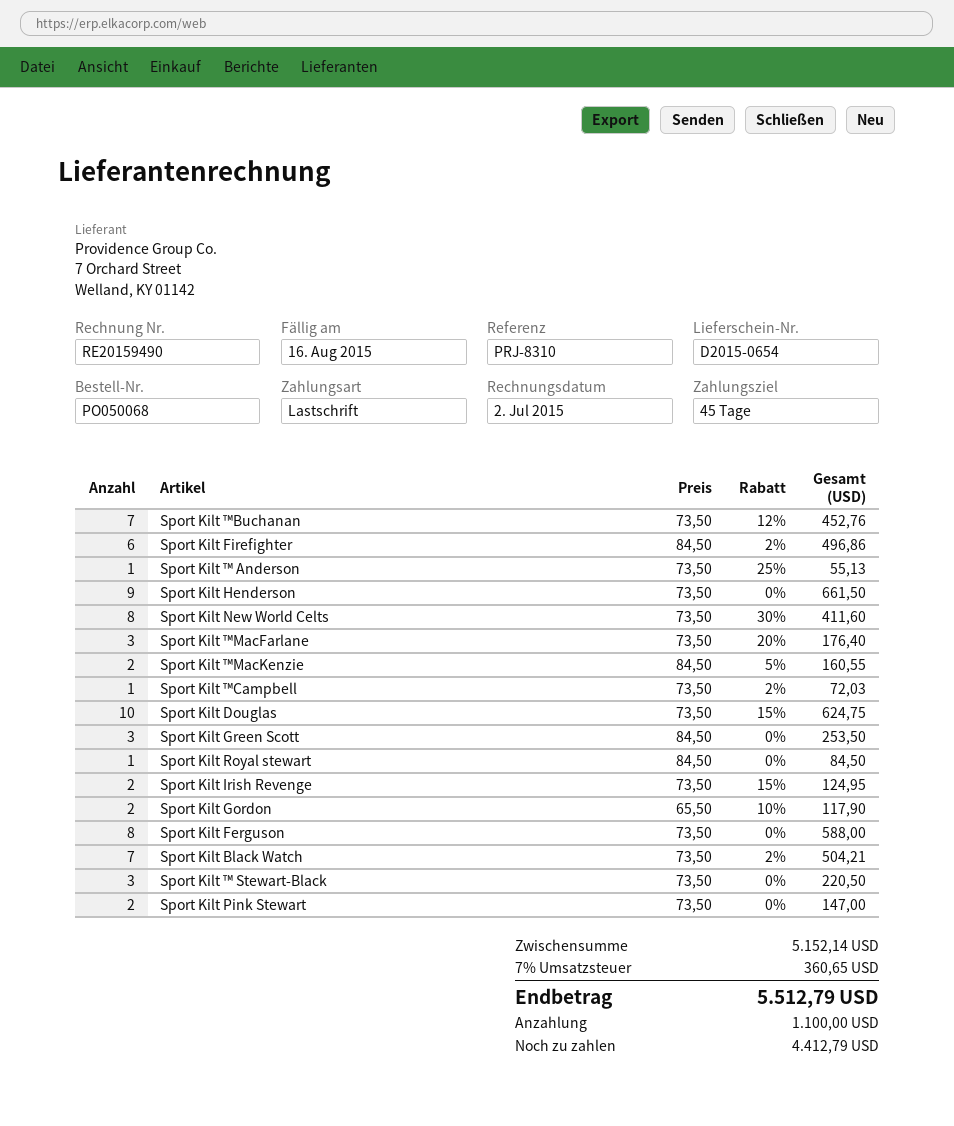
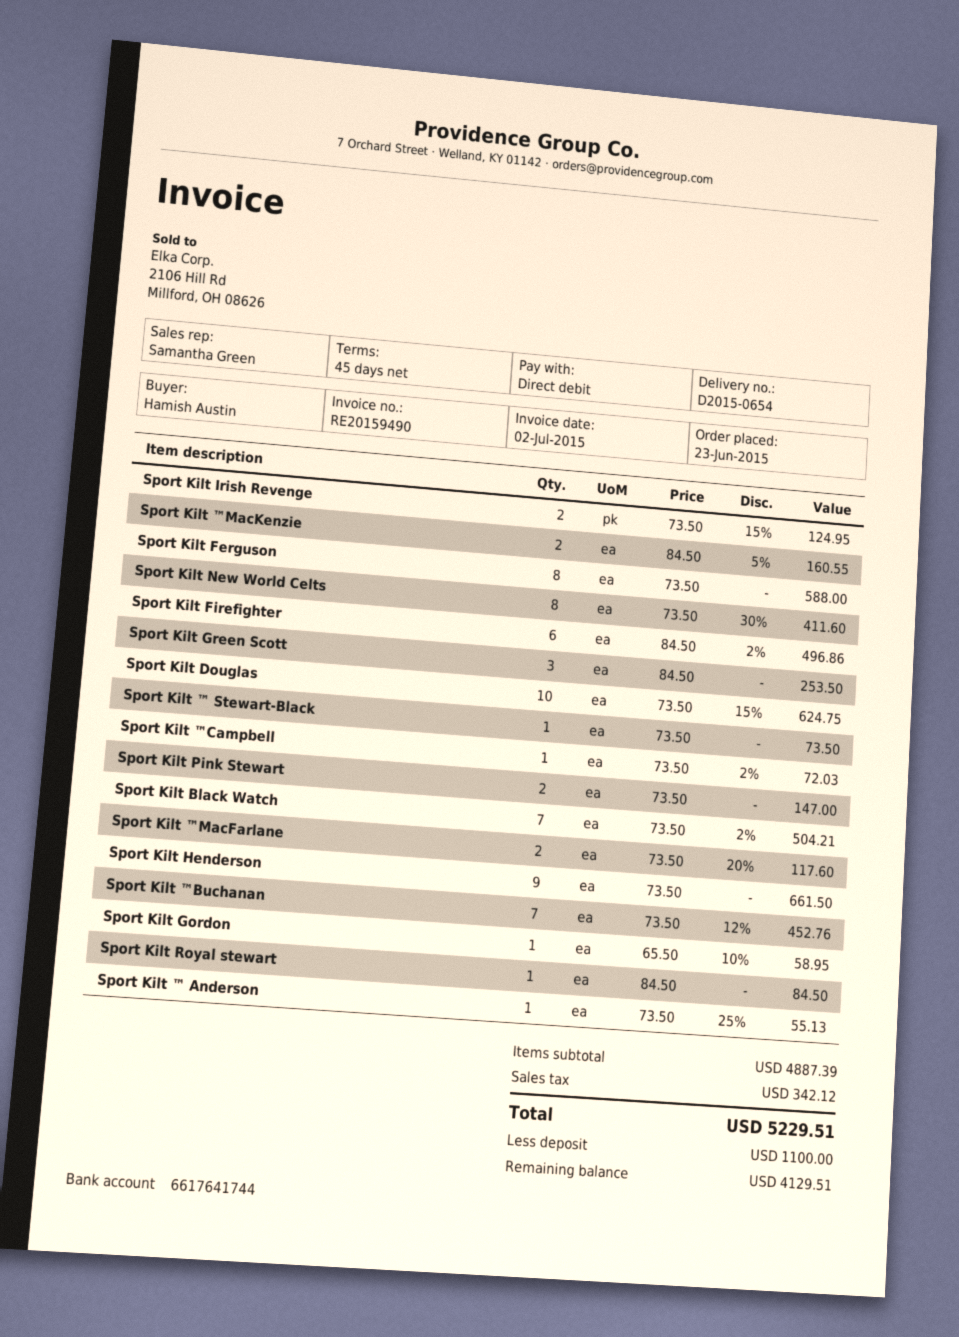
Sport Kilt ™MacFarlane: 3 x 73.50 - 20% = 176.40 -> 2 x 73.50 - 20% = 117.60
Sport Kilt Gordon: 2 x 65.50 - 10% = 117.90 -> 1 x 65.50 - 10% = 58.95
Sport Kilt ™ Stewart-Black: 3 x 73.50 = 220.50 -> 1 x 73.50 = 73.50
subtotal: 5152.14 -> 4887.39
tax: 360.65 -> 342.12
total: 5512.79 -> 5229.51
balance: 4412.79 -> 4129.51

